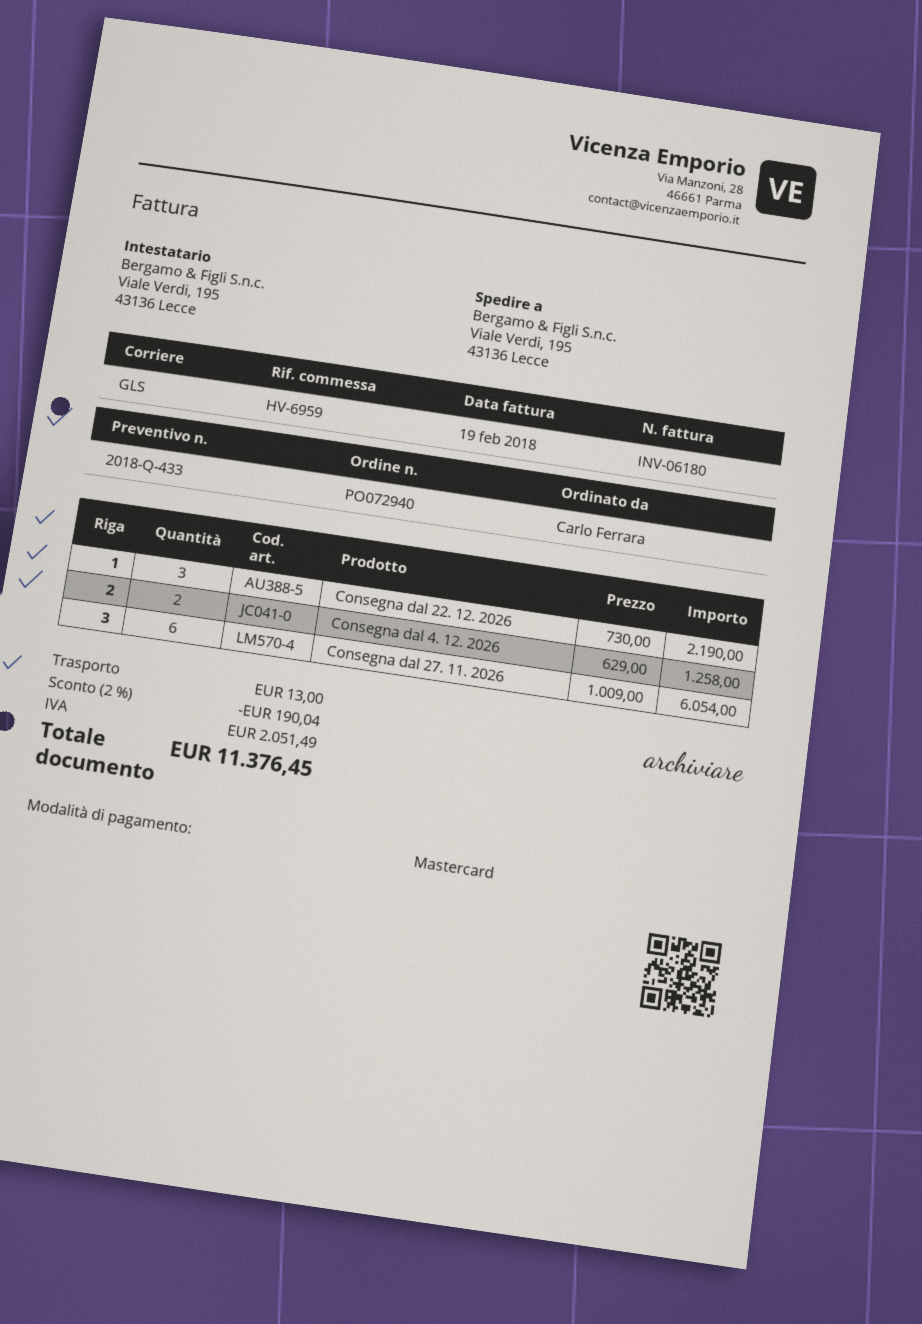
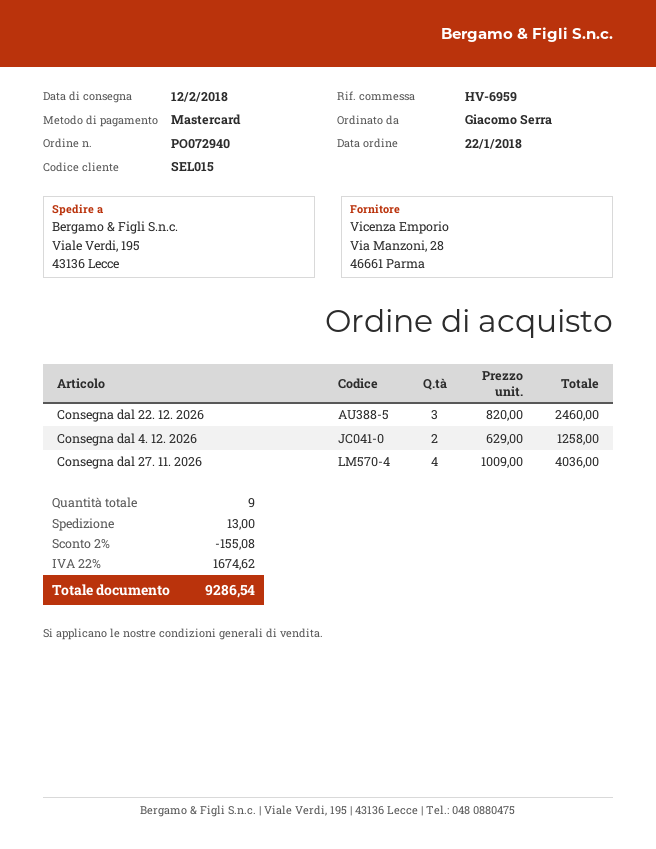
ordered by: Carlo Ferrara -> Giacomo Serra
Consegna dal 22. 12. 2026: 3 x 730.00 = 2190.00 -> 3 x 820.00 = 2460.00
Consegna dal 27. 11. 2026: 6 x 1009.00 = 6054.00 -> 4 x 1009.00 = 4036.00
discount: 2% = 190.04 -> 2% = 155.08
tax: 2051.49 -> 1674.62
total: 11376.45 -> 9286.54

